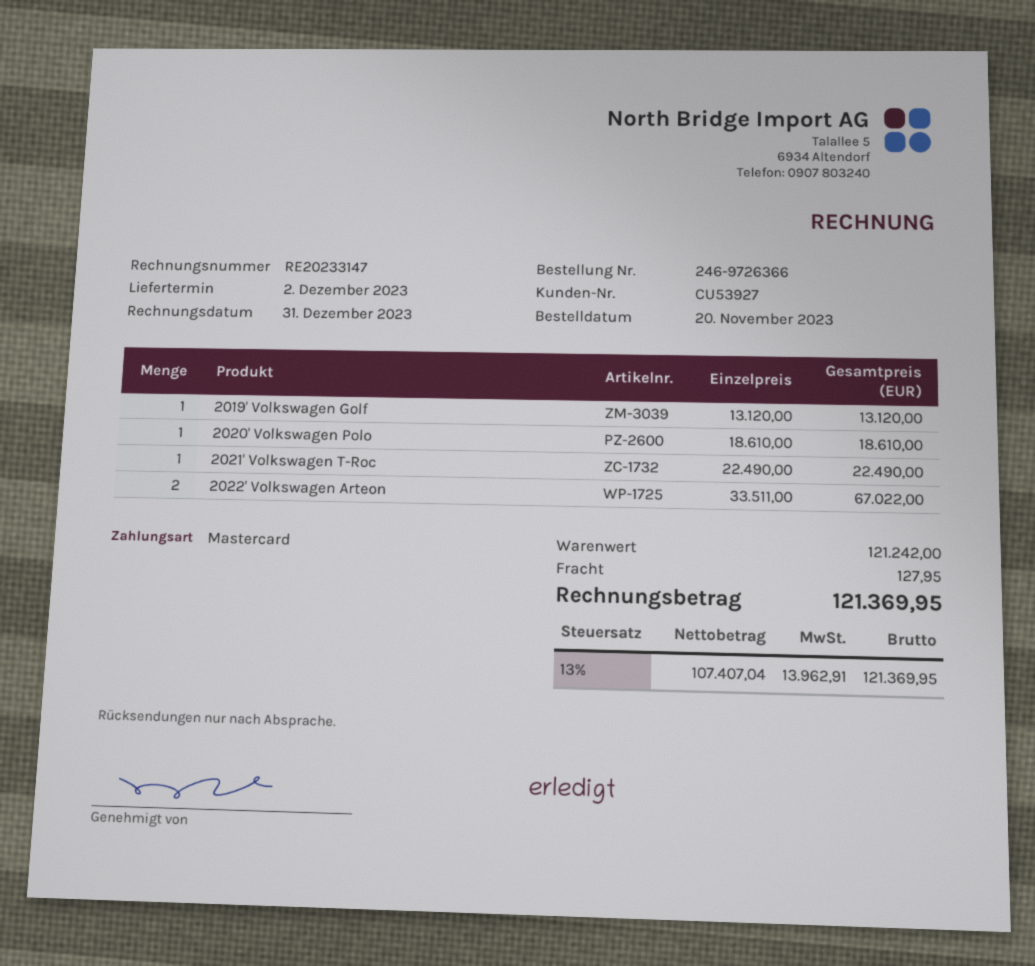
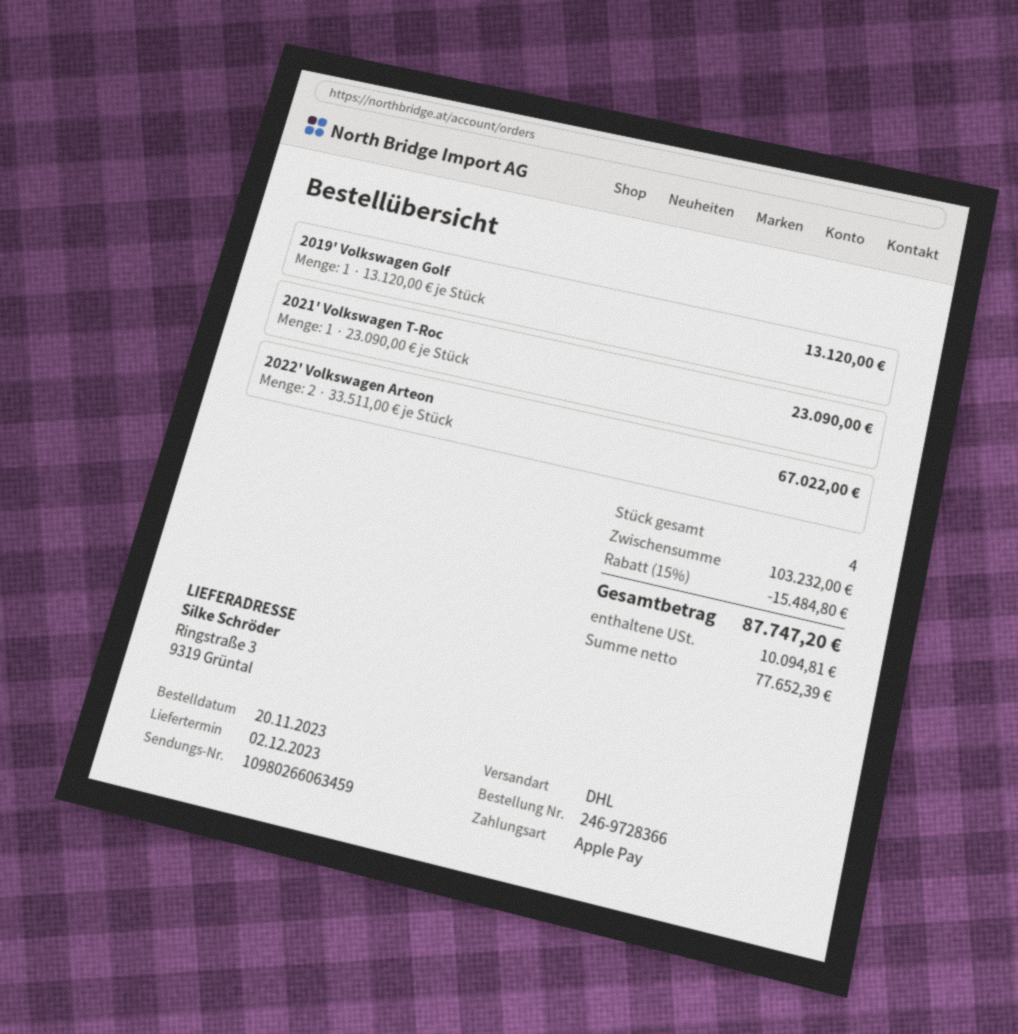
order number: 246-9726366 -> 246-9728366
payment method: Mastercard -> Apple Pay
2020' Volkswagen Polo: 1 x 18610.00 = 18610.00 -> none
2021' Volkswagen T-Roc: 1 x 22490.00 = 22490.00 -> 1 x 23090.00 = 23090.00
subtotal: 121242.00 -> 103232.00
discount: none -> 15% = 15484.80
shipping: 127.95 -> none
net: 107407.04 -> 77652.39
tax: 13962.91 -> 10094.81
total: 121369.95 -> 87747.20

